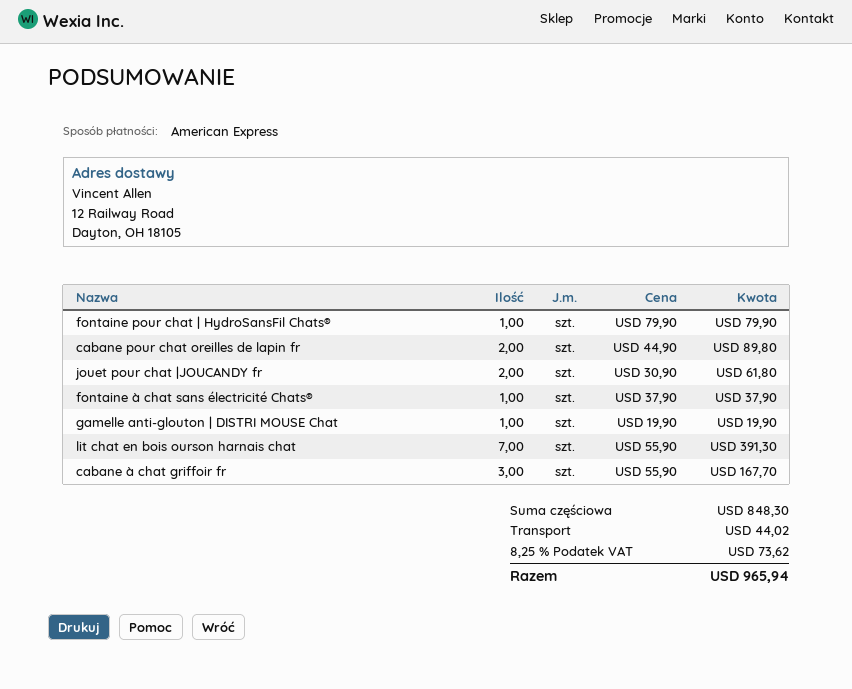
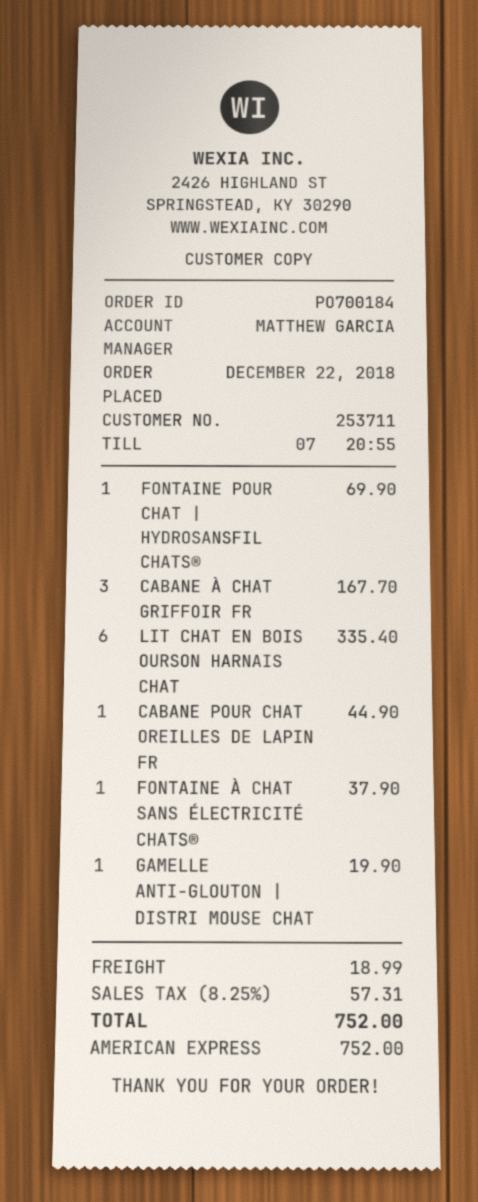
fontaine pour chat | HydroSansFil Chats®: 1 for 79.90 -> 1 for 69.90
cabane pour chat oreilles de lapin fr: 2 for 89.80 -> 1 for 44.90
jouet pour chat |JOUCANDY fr: 2 for 61.80 -> none
lit chat en bois ourson harnais chat: 7 for 391.30 -> 6 for 335.40
shipping: 44.02 -> 18.99
tax: 8.25% = 73.62 -> 8.25% = 57.31
total: 965.94 -> 752.00

